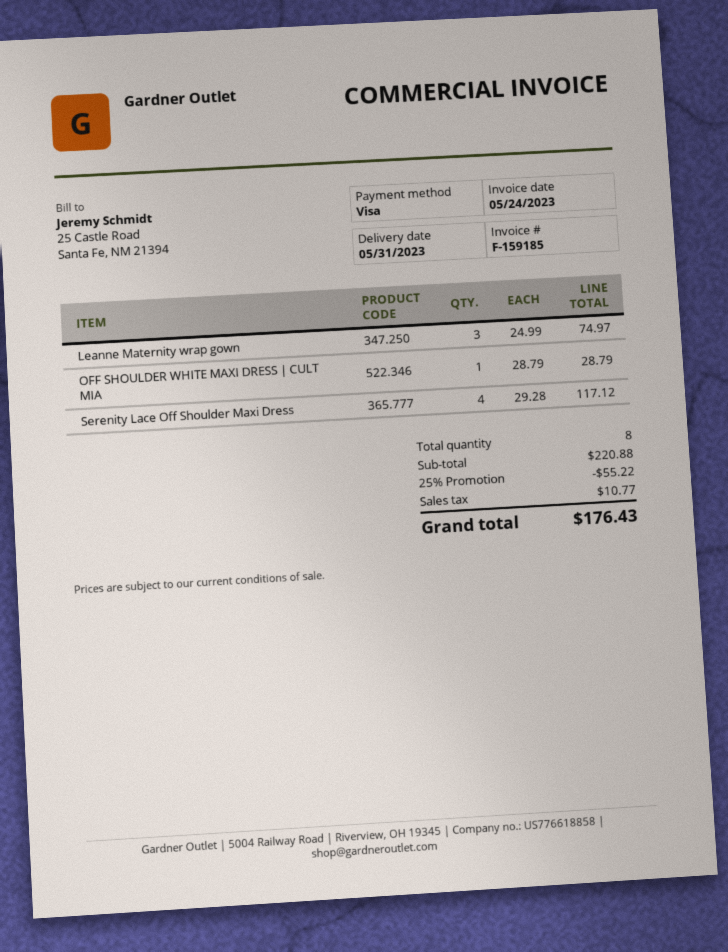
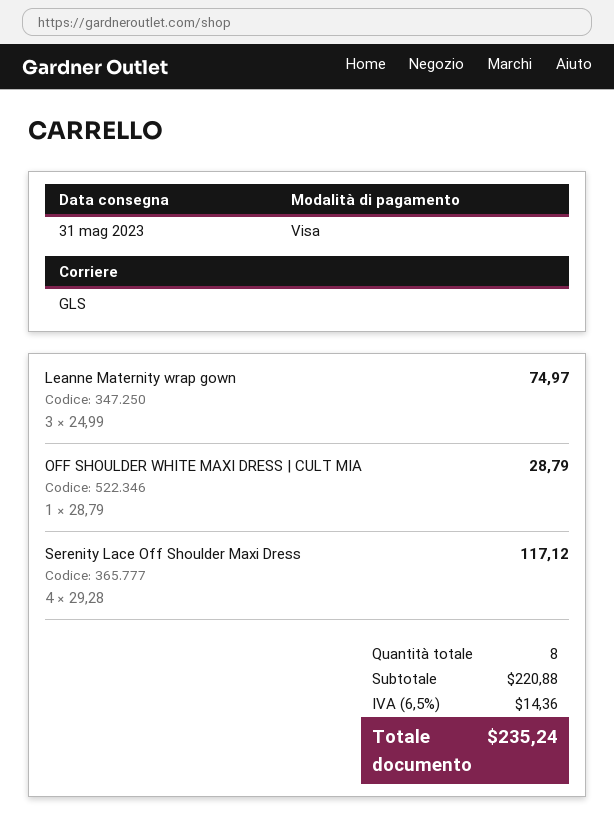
discount: 25% = 55.22 -> none
tax: 10.77 -> 14.36
total: 176.43 -> 235.24

